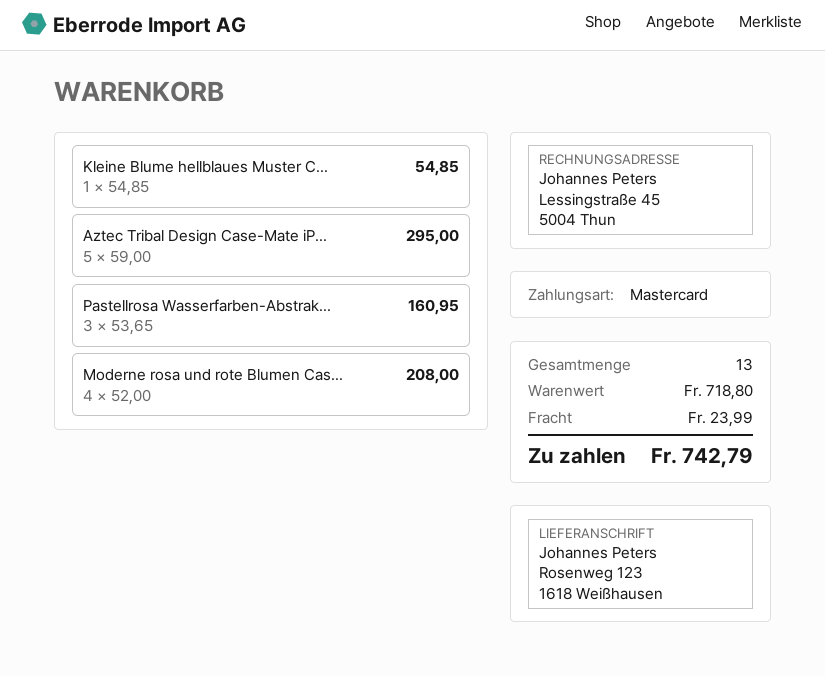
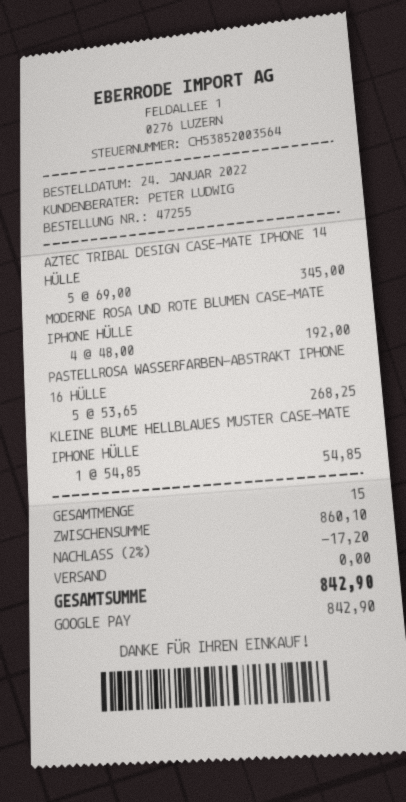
payment method: Mastercard -> Google Pay
Aztec Tribal Design Case-Mate iP...: 5 x 59.00 = 295.00 -> 5 x 69.00 = 345.00
Pastellrosa Wasserfarben-Abstrak...: 3 x 53.65 = 160.95 -> 5 x 53.65 = 268.25
Moderne rosa und rote Blumen Cas...: 4 x 52.00 = 208.00 -> 4 x 48.00 = 192.00
total quantity: 13 -> 15
subtotal: 718.80 -> 860.10
discount: none -> 2% = 17.20
shipping: 23.99 -> 0.00
total: 742.79 -> 842.90

